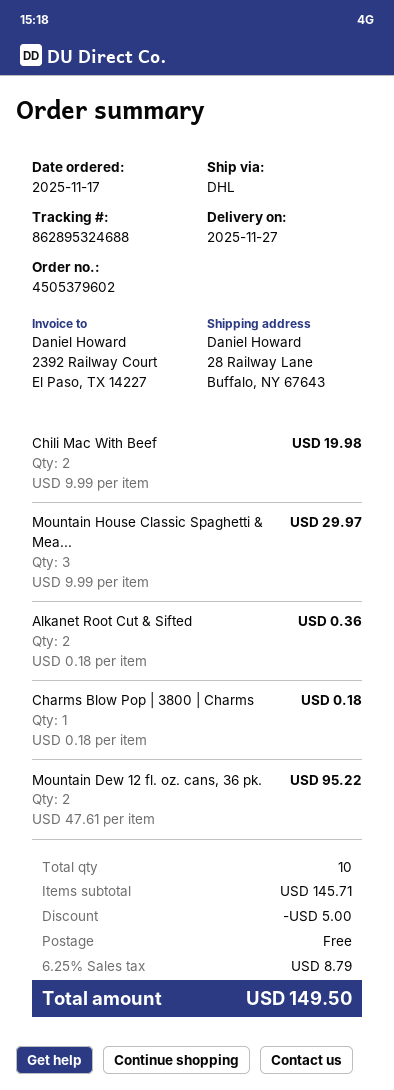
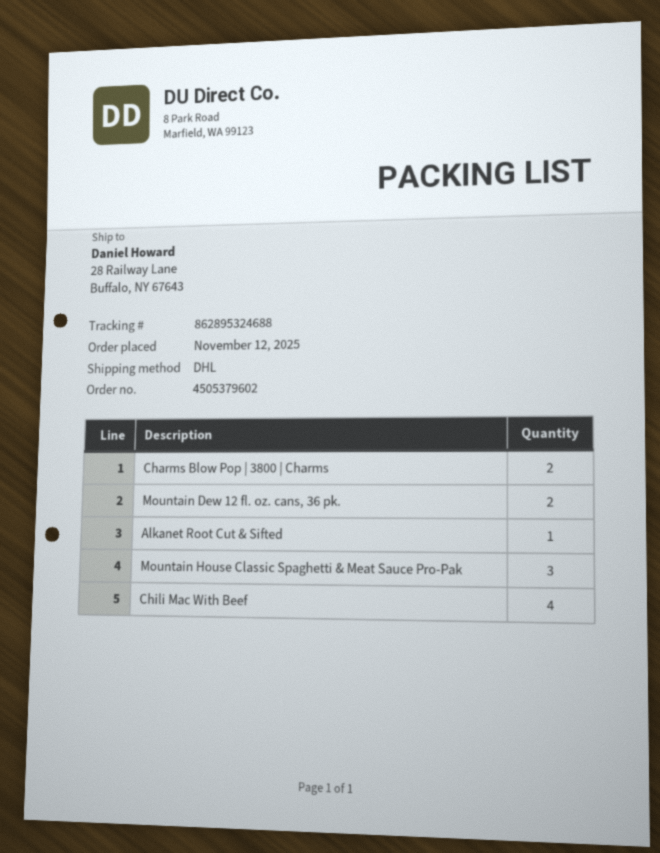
order date: 2025-11-17 -> 2025-11-12
Chili Mac With Beef: 2 -> 4
Alkanet Root Cut & Sifted: 2 -> 1
Charms Blow Pop | 3800 | Charms: 1 -> 2

